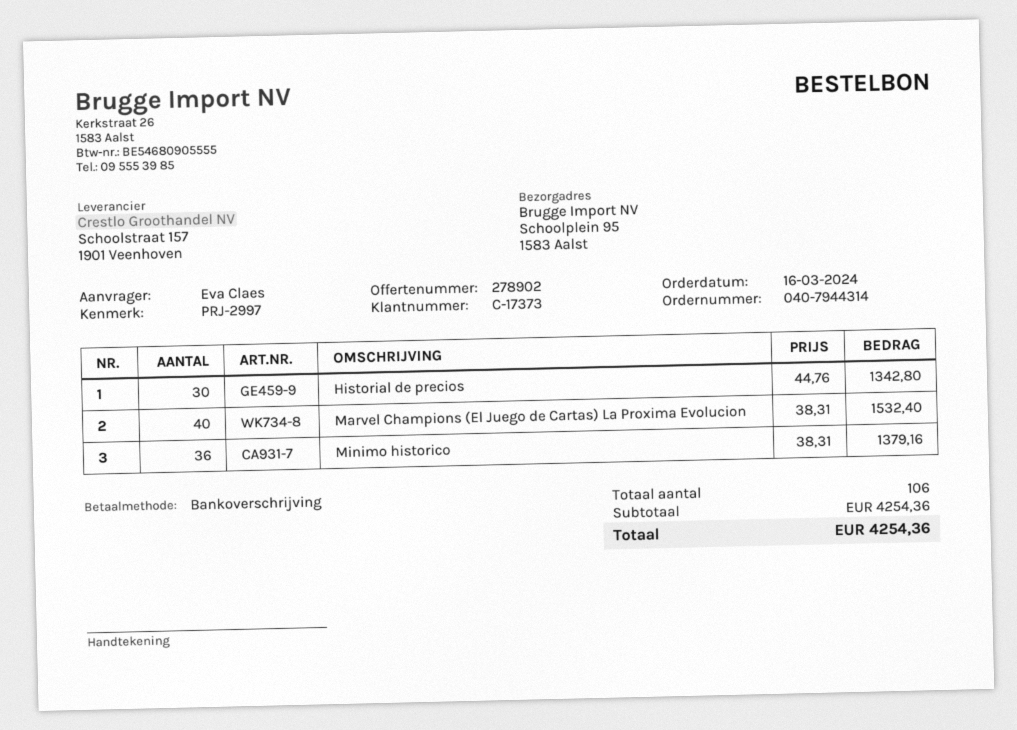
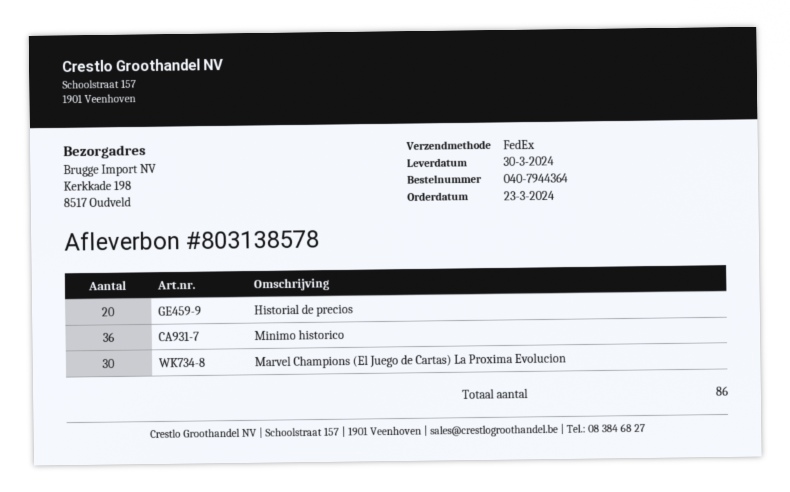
order number: 040-7944314 -> 040-7944364
order date: 2024-03-16 -> 2024-03-23
ship to: Schoolplein 95, 1583 Aalst -> Kerkkade 198, 8517 Oudveld
Historial de precios: 30 -> 20
Marvel Champions (El Juego de Cartas) La Proxima Evolucion: 40 -> 30
total quantity: 106 -> 86

